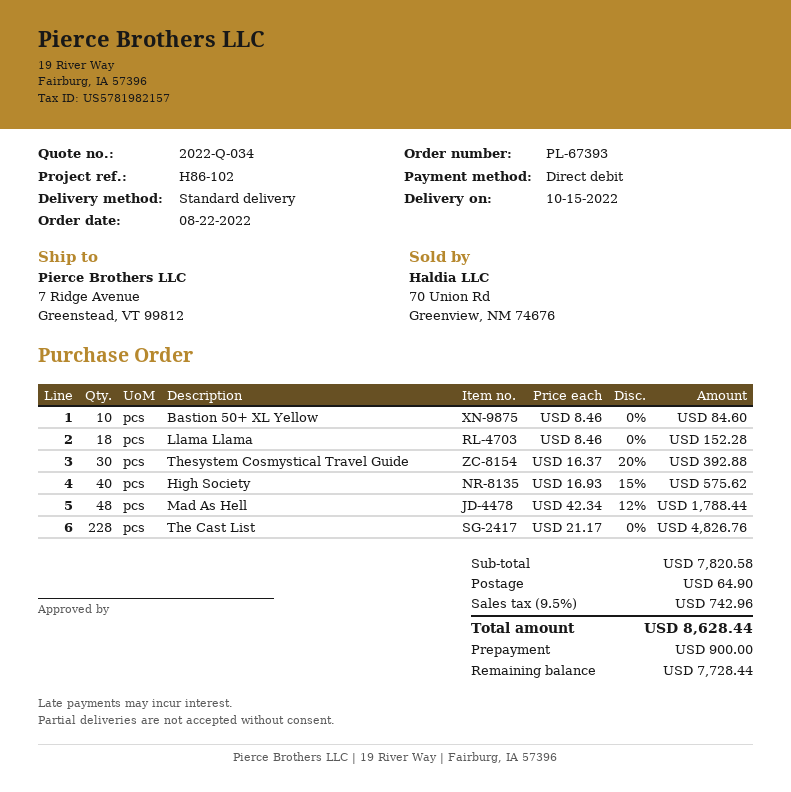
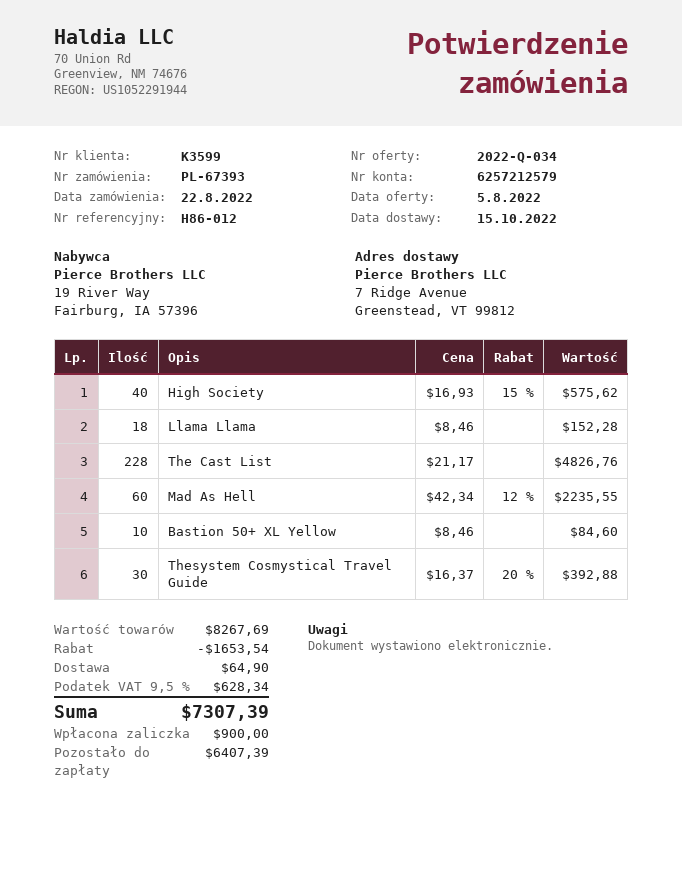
reference: H86-102 -> H86-012
Mad As Hell: 48 x 42.34 - 12% = 1788.44 -> 60 x 42.34 - 12% = 2235.55
subtotal: 7820.58 -> 8267.69
discount: none -> 1653.54
tax: 9.5% = 742.96 -> 9.5% = 628.34
total: 8628.44 -> 7307.39
balance: 7728.44 -> 6407.39

